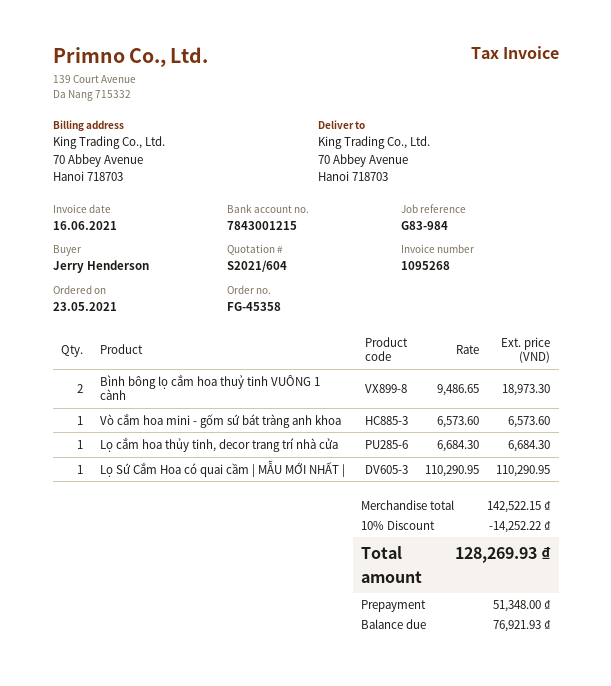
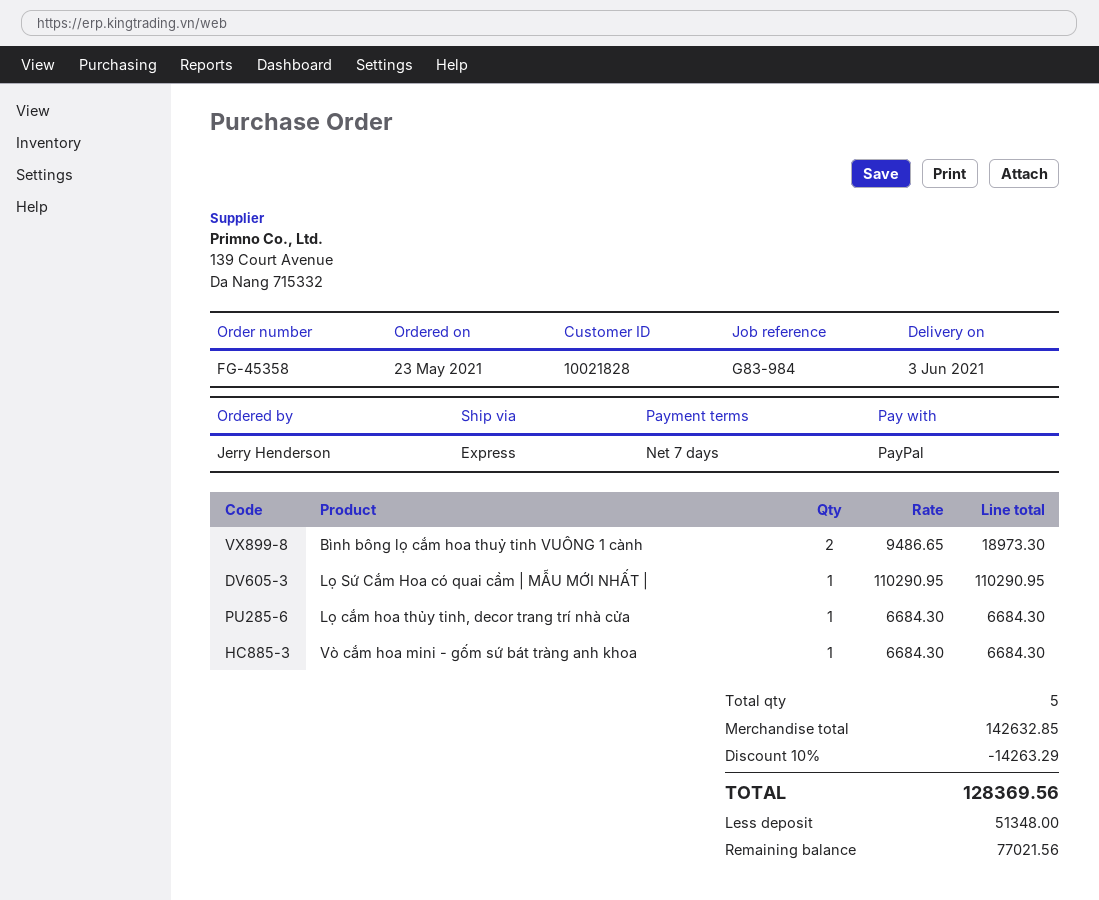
Vò cắm hoa mini - gốm sứ bát tràng anh khoa: 1 x 6573.60 = 6573.60 -> 1 x 6684.30 = 6684.30
subtotal: 142522.15 -> 142632.85
discount: 10% = 14252.22 -> 10% = 14263.29
total: 128269.93 -> 128369.56
balance: 76921.93 -> 77021.56

